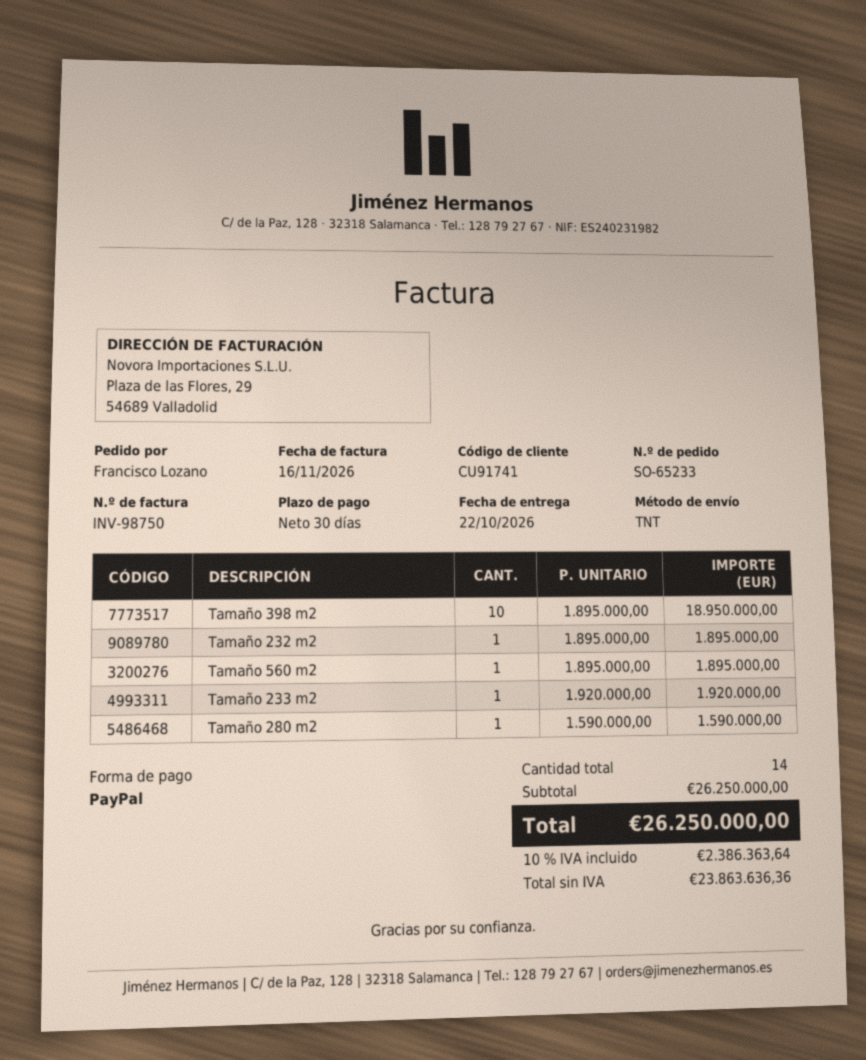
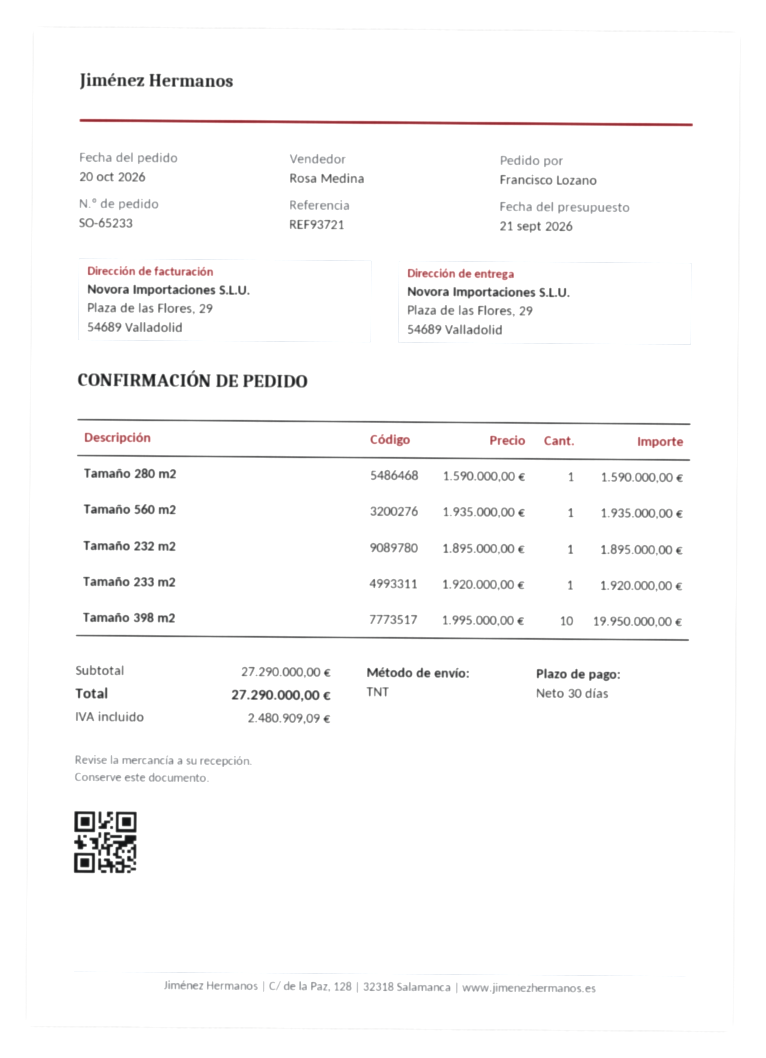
Tamaño 398 m2: 10 x 1895000.00 = 18950000.00 -> 10 x 1995000.00 = 19950000.00
Tamaño 560 m2: 1 x 1895000.00 = 1895000.00 -> 1 x 1935000.00 = 1935000.00
subtotal: 26250000.00 -> 27290000.00
tax: 2386363.64 -> 2480909.09
total: 26250000.00 -> 27290000.00

